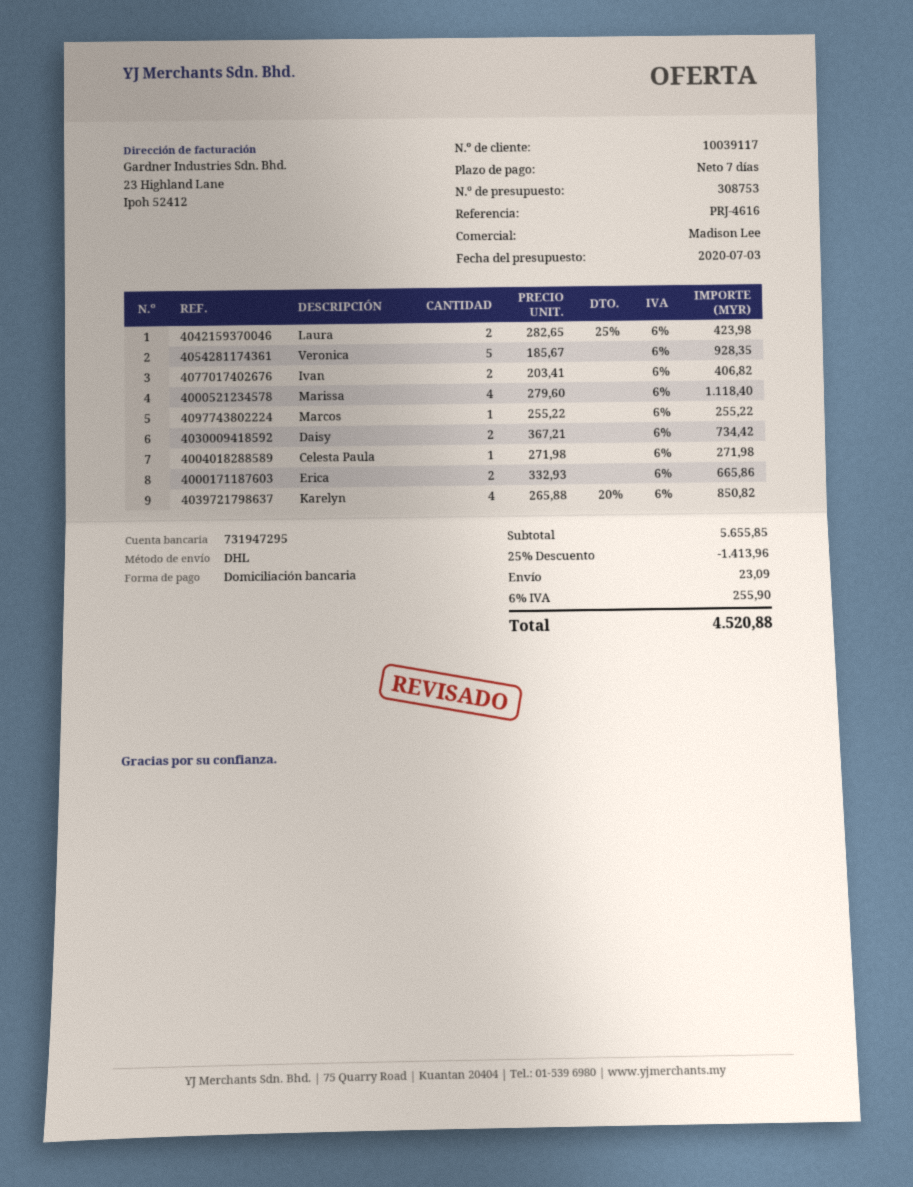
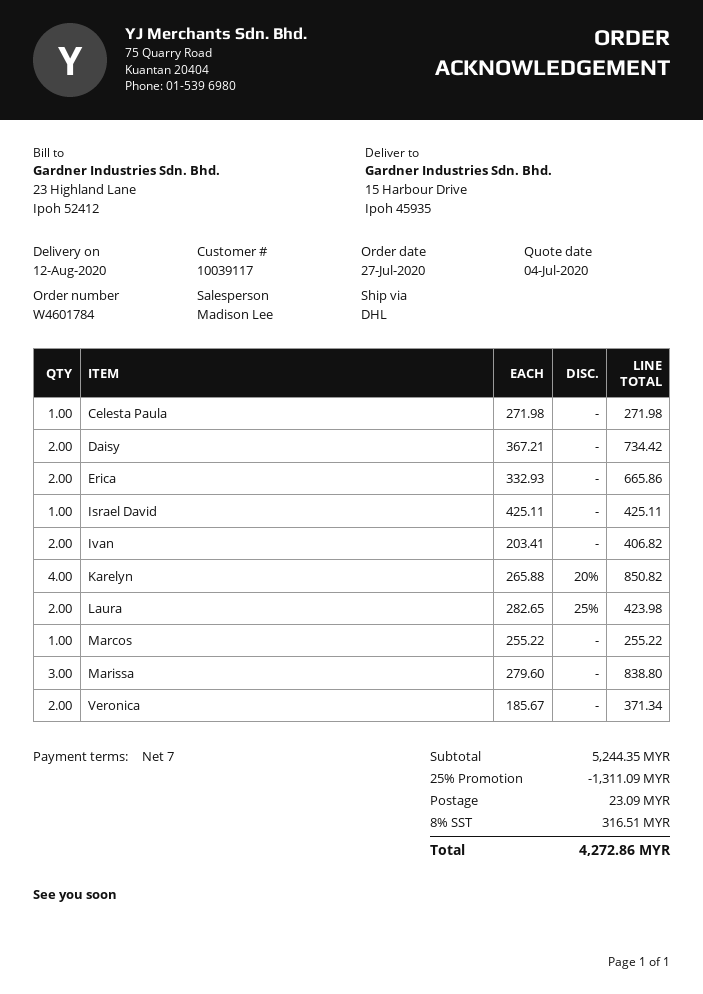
quote date: 2020-07-03 -> 2020-07-04
Veronica: 5 x 185.67 = 928.35 -> 2 x 185.67 = 371.34
Marissa: 4 x 279.60 = 1118.40 -> 3 x 279.60 = 838.80
Israel David: none -> 1 x 425.11 = 425.11
subtotal: 5655.85 -> 5244.35
discount: 25% = 1413.96 -> 25% = 1311.09
tax: 6% = 255.90 -> 8% = 316.51
total: 4520.88 -> 4272.86

